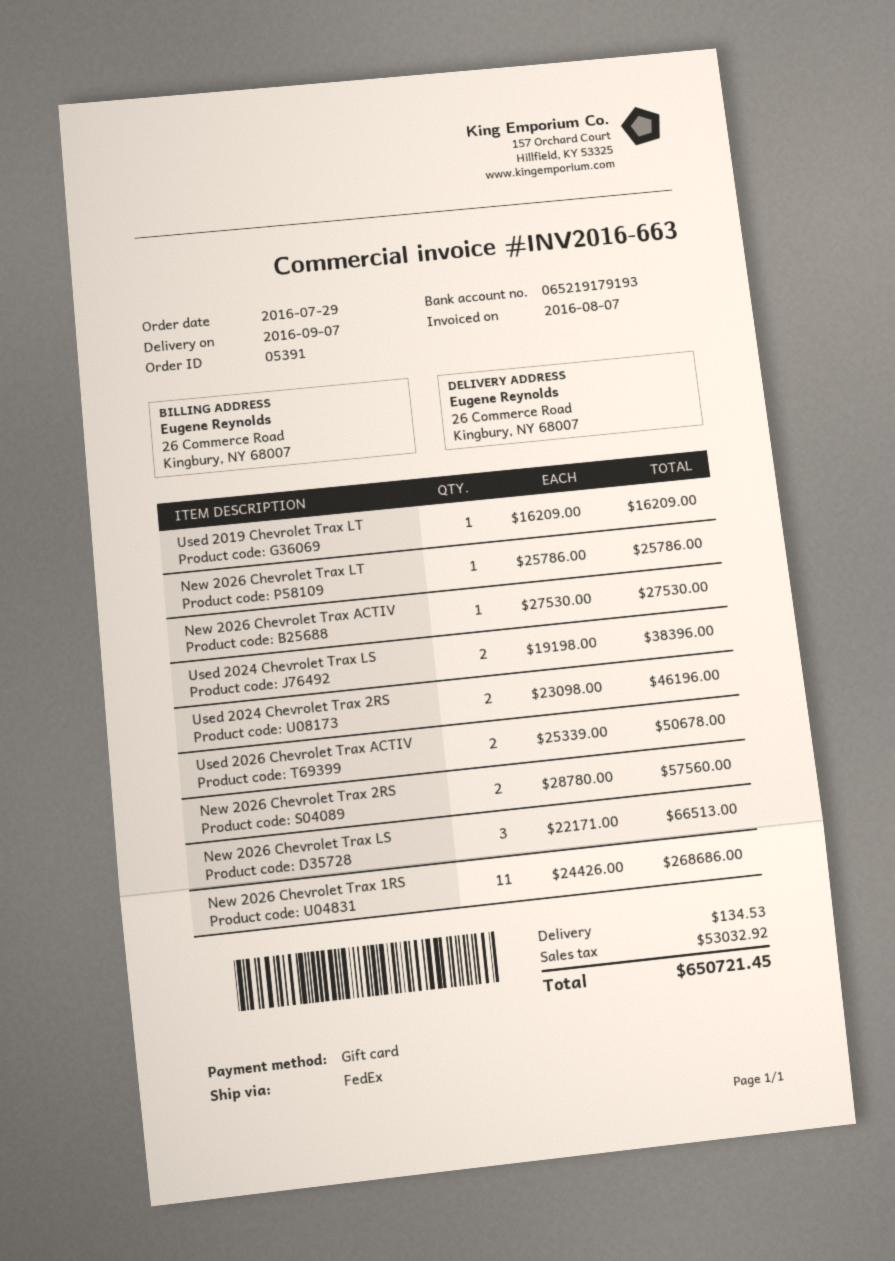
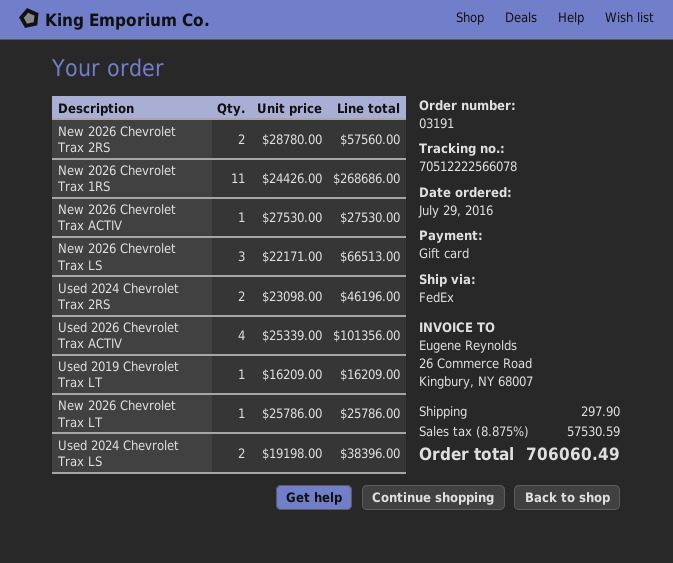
order number: 05391 -> 03191
Used 2026 Chevrolet Trax ACTIV: 2 x 25339.00 = 50678.00 -> 4 x 25339.00 = 101356.00
shipping: 134.53 -> 297.90
tax: 53032.92 -> 57530.59
total: 650721.45 -> 706060.49

